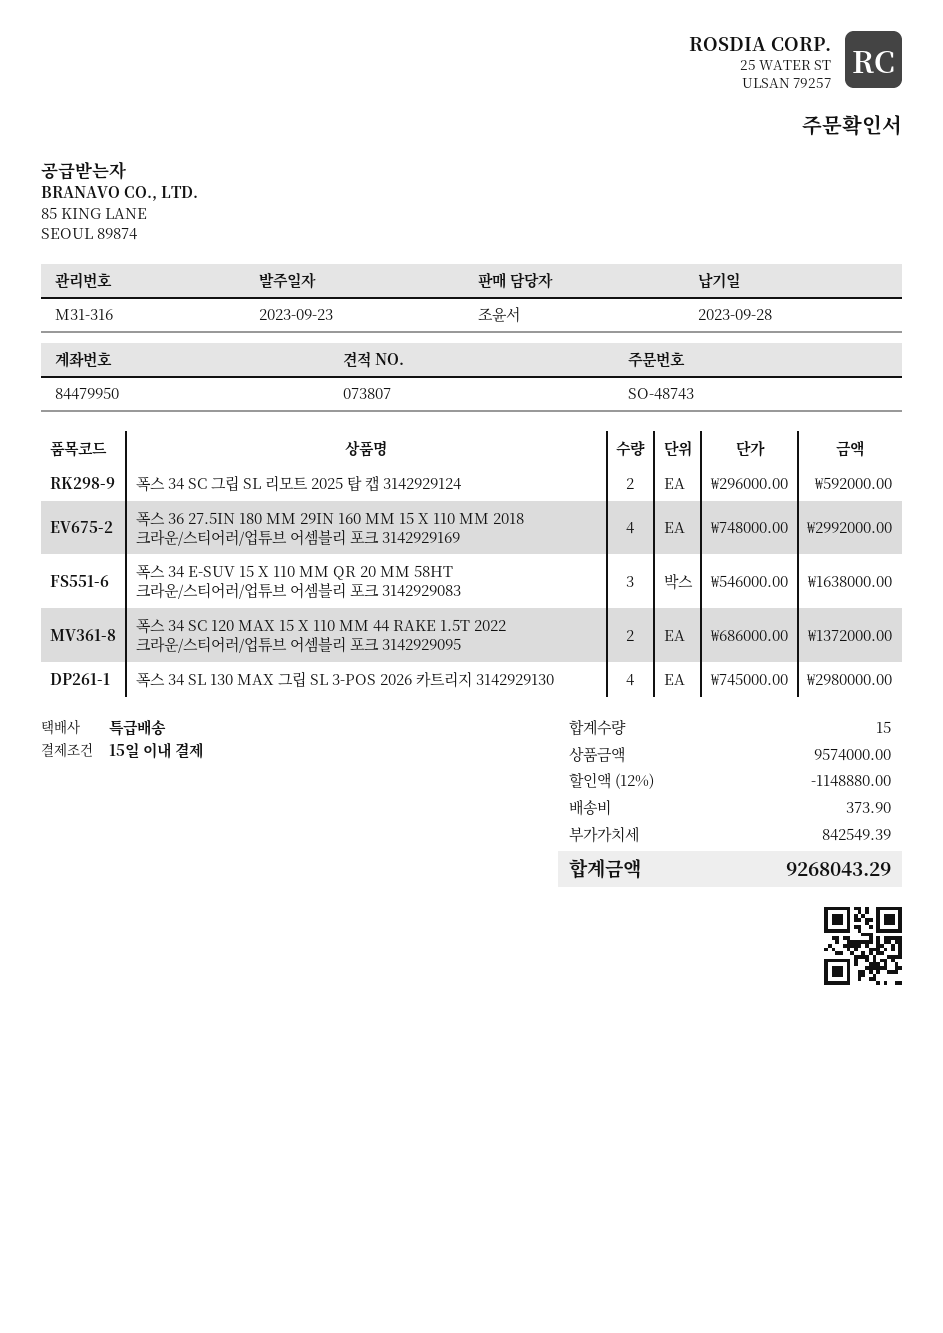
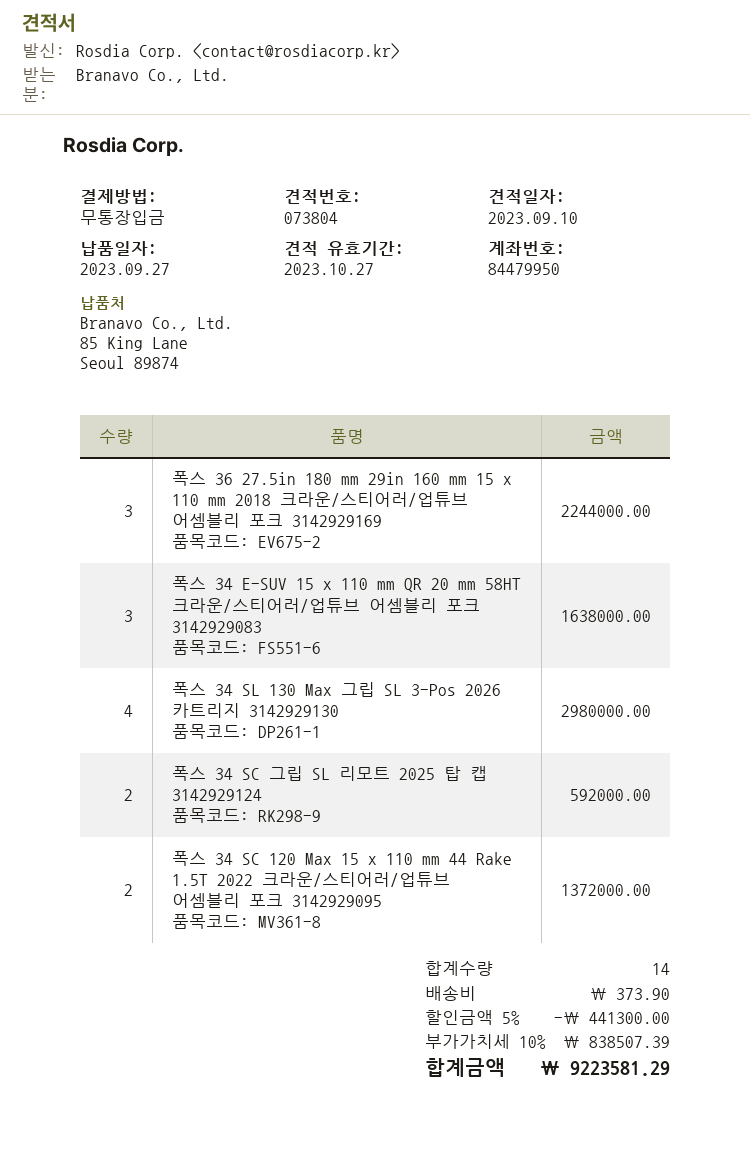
quote number: 073807 -> 073804
delivery date: 2023-09-28 -> 2023-09-27
폭스 36 27.5IN 180 MM 29IN 160 MM 15 X 110 MM 2018 크라운/스티어러/업튜브 어셈블리 포크 3142929169: 4 for 2992000.00 -> 3 for 2244000.00
total quantity: 15 -> 14
discount: 12% = 1148880.00 -> 5% = 441300.00
tax: 842549.39 -> 838507.39
total: 9268043.29 -> 9223581.29

